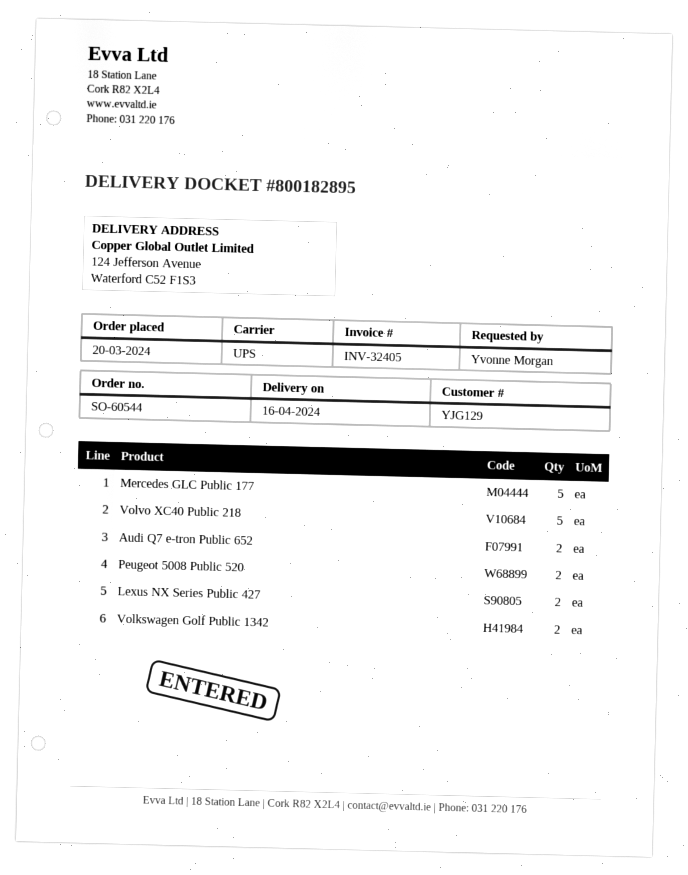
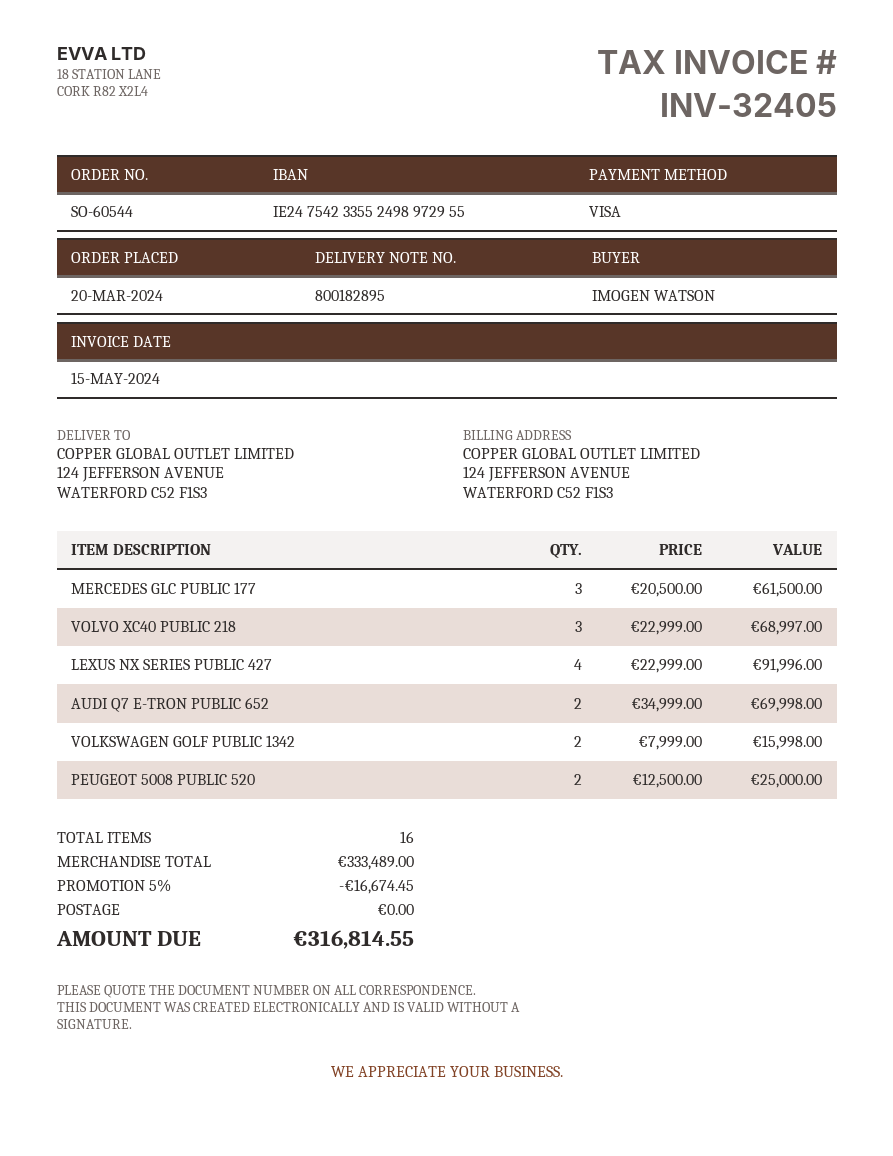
ordered by: Yvonne Morgan -> IMOGEN WATSON
Mercedes GLC Public 177: 5 -> 3
Volvo XC40 Public 218: 5 -> 3
Lexus NX Series Public 427: 2 -> 4

